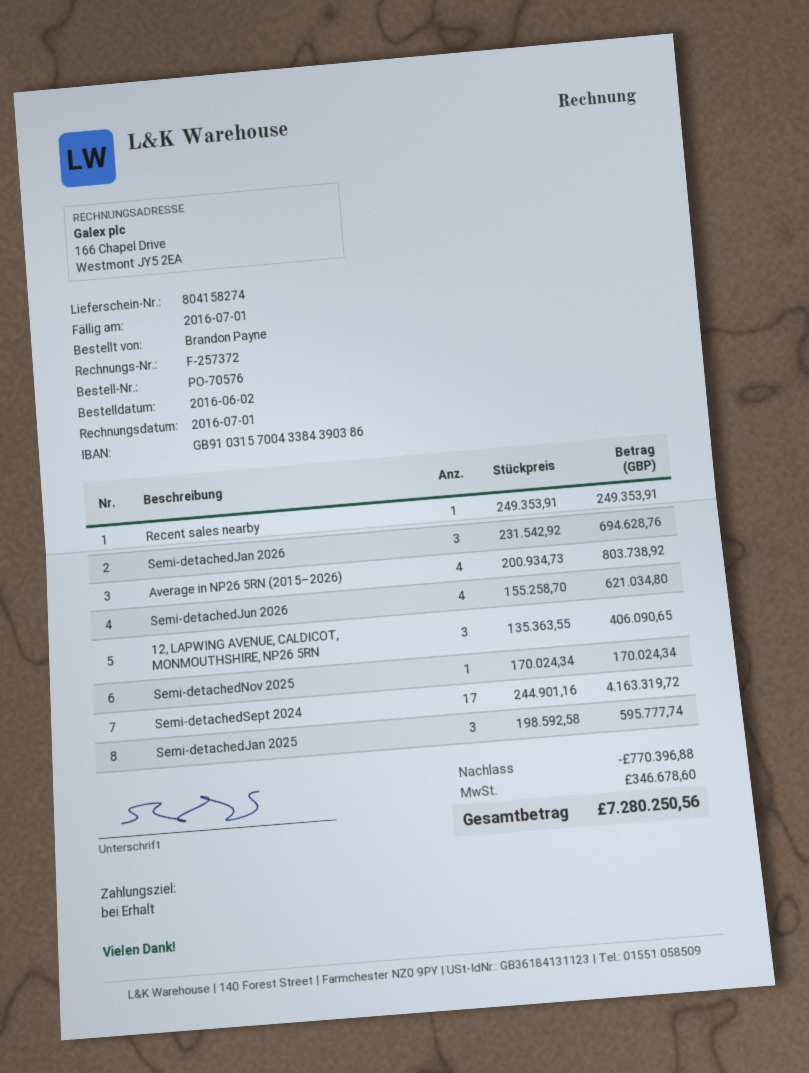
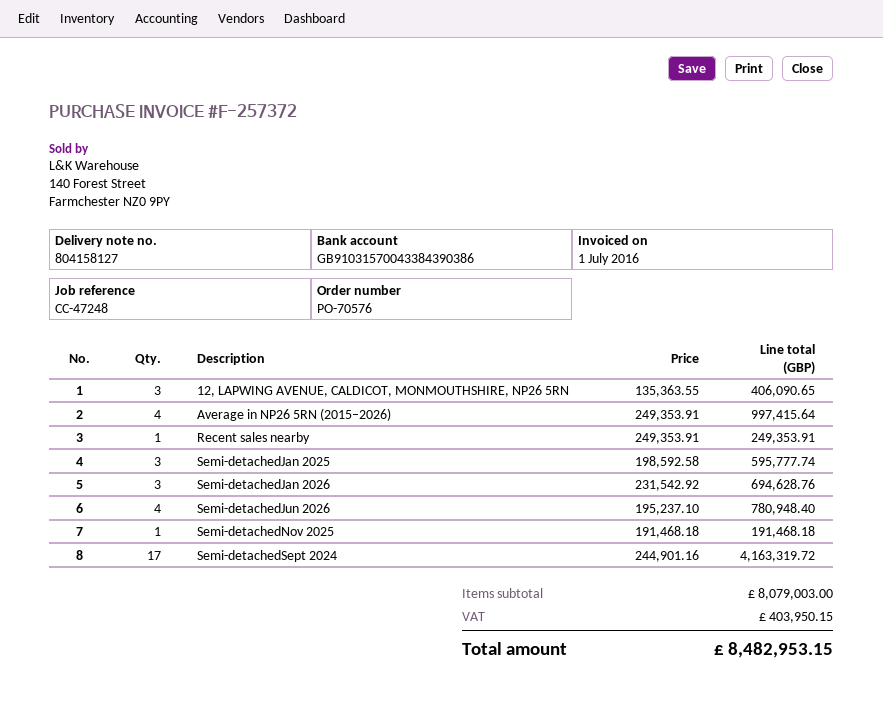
delivery note number: 804158274 -> 804158127
Average in NP26 5RN (2015–2026): 4 x 200934.73 = 803738.92 -> 4 x 249353.91 = 997415.64
Semi-detachedJun 2026: 4 x 155258.70 = 621034.80 -> 4 x 195237.10 = 780948.40
Semi-detachedNov 2025: 1 x 170024.34 = 170024.34 -> 1 x 191468.18 = 191468.18
discount: 770396.88 -> none
tax: 346678.60 -> 403950.15
total: 7280250.56 -> 8482953.15

